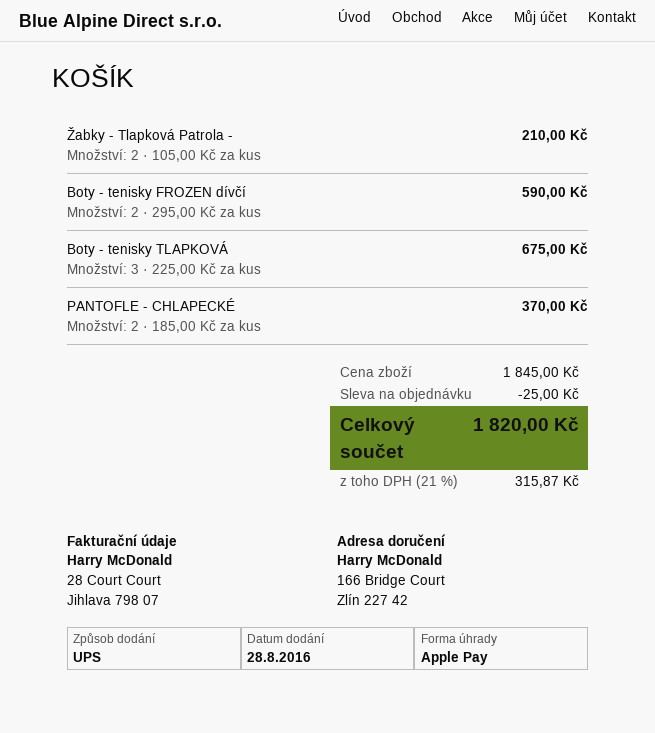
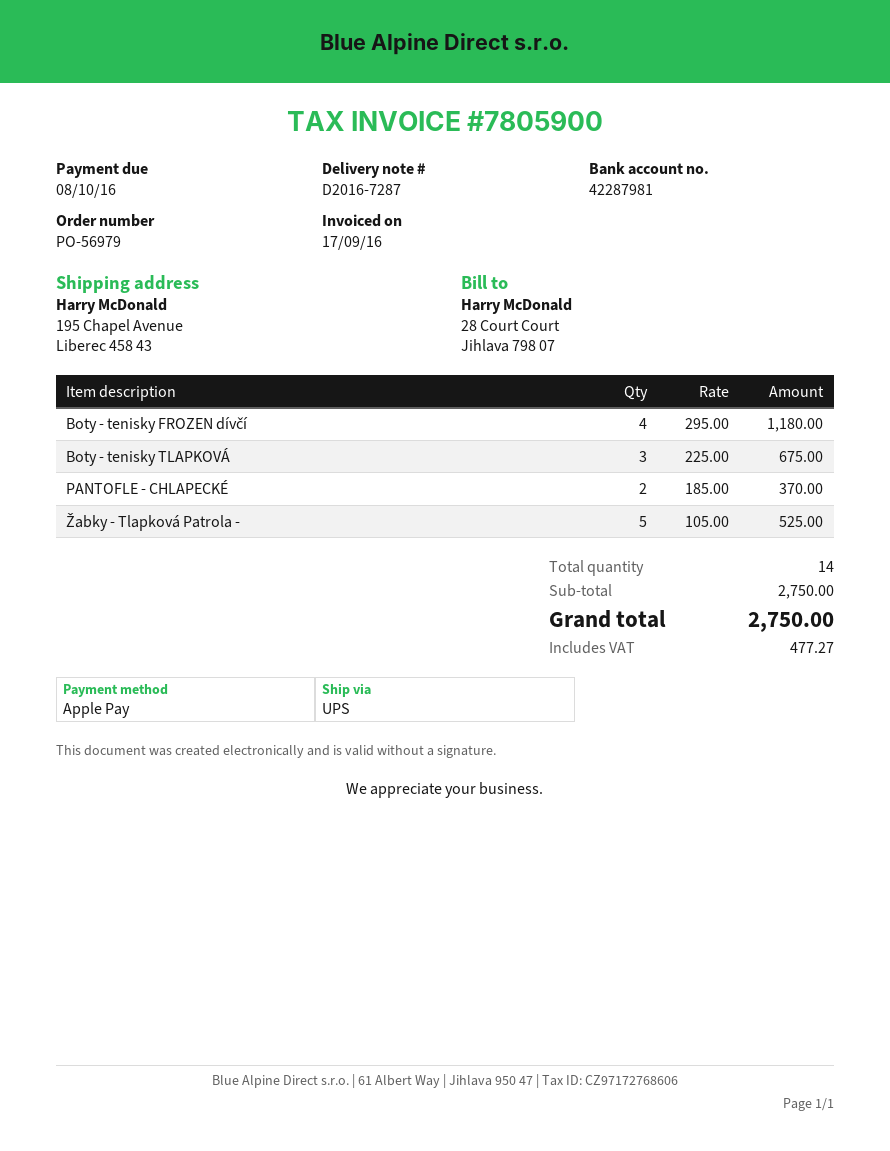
ship to: 166 Bridge Court, Zlín 227 42 -> 195 Chapel Avenue, Liberec 458 43
Žabky - Tlapková Patrola -: 2 x 105.00 = 210.00 -> 5 x 105.00 = 525.00
Boty - tenisky FROZEN dívčí: 2 x 295.00 = 590.00 -> 4 x 295.00 = 1180.00
subtotal: 1845.00 -> 2750.00
discount: 25.00 -> none
tax: 315.87 -> 477.27
total: 1820.00 -> 2750.00

